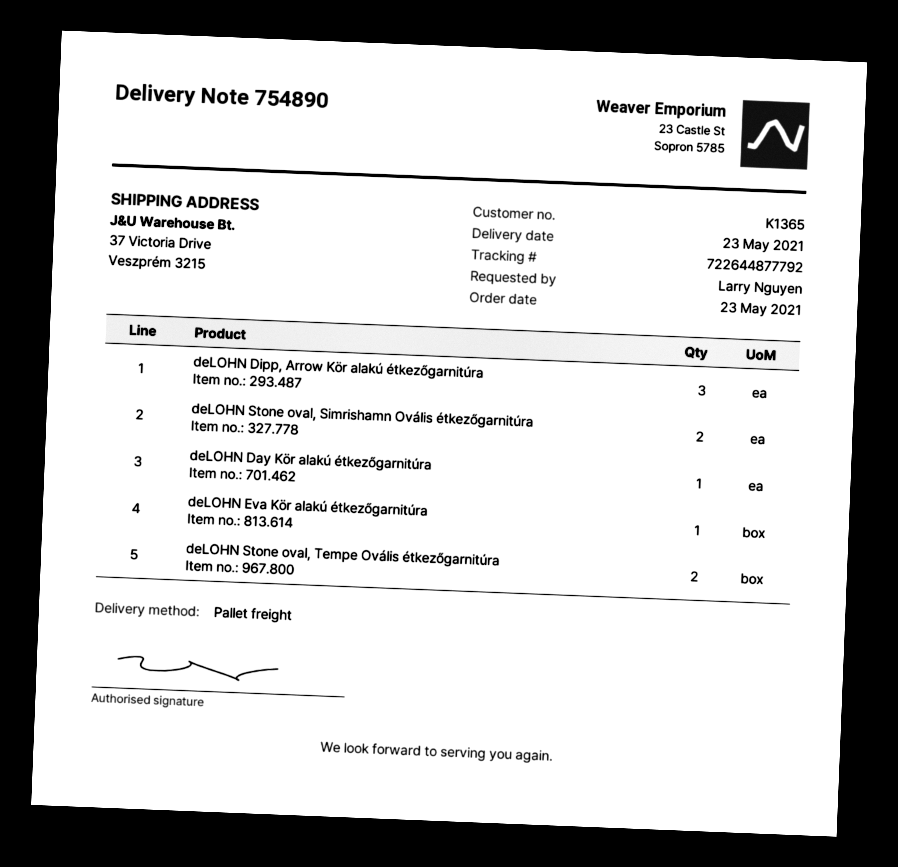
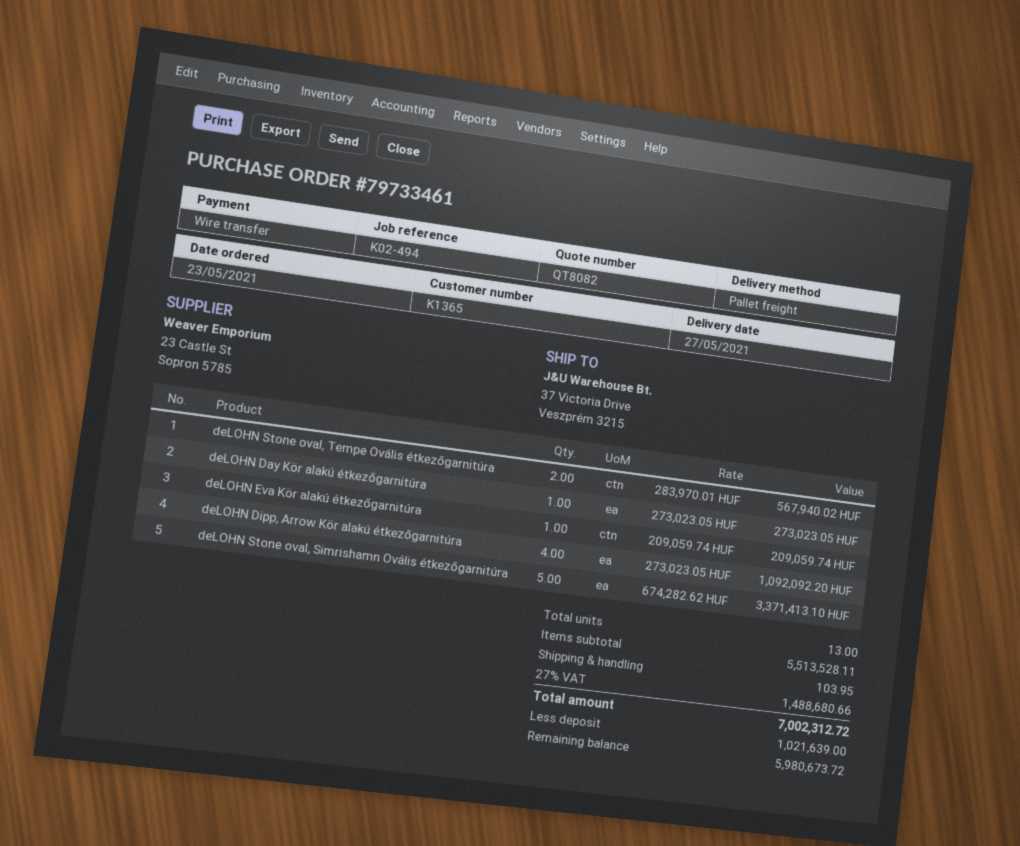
delivery date: 2021-05-23 -> 2021-05-27
deLOHN Dipp, Arrow Kör alakú étkezőgarnitúra: 3 -> 4
deLOHN Stone oval, Simrishamn Ovális étkezőgarnitúra: 2 -> 5

